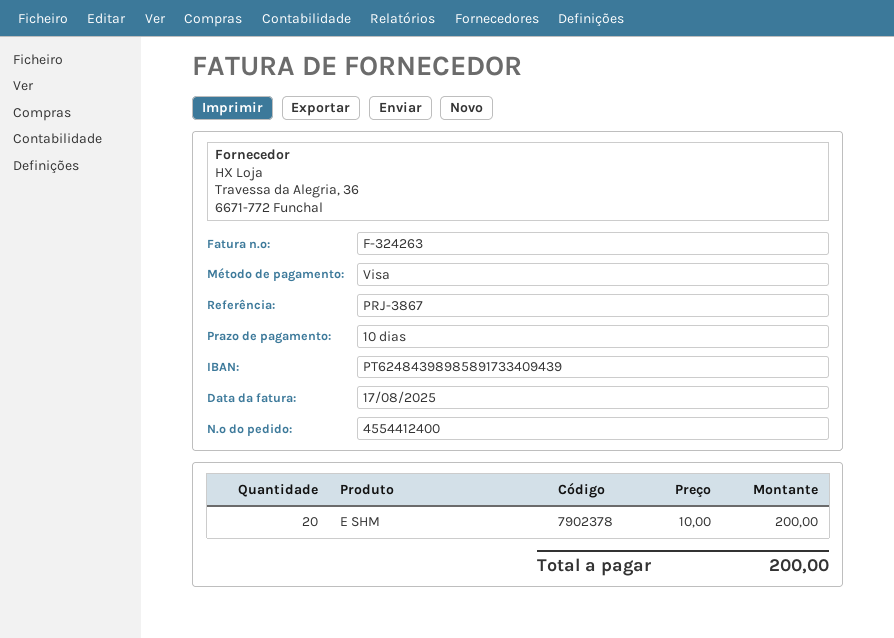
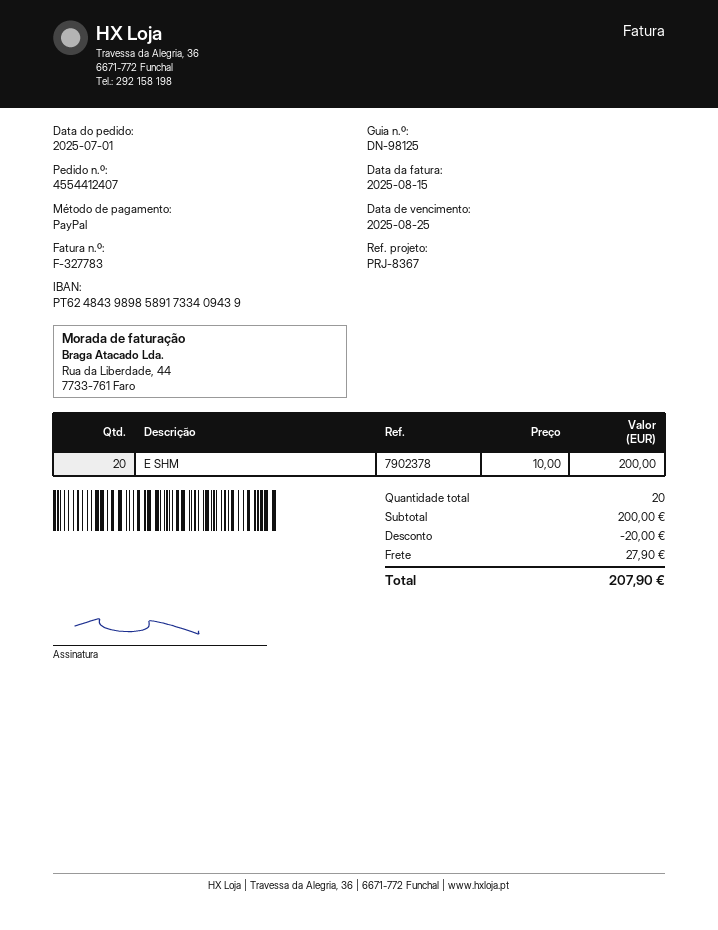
order number: 4554412400 -> 4554412407
invoice number: F-324263 -> F-327783
invoice date: 2025-08-17 -> 2025-08-15
reference: PRJ-3867 -> PRJ-8367
payment method: Visa -> PayPal
discount: none -> 20.00
shipping: none -> 27.90
total: 200.00 -> 207.90

